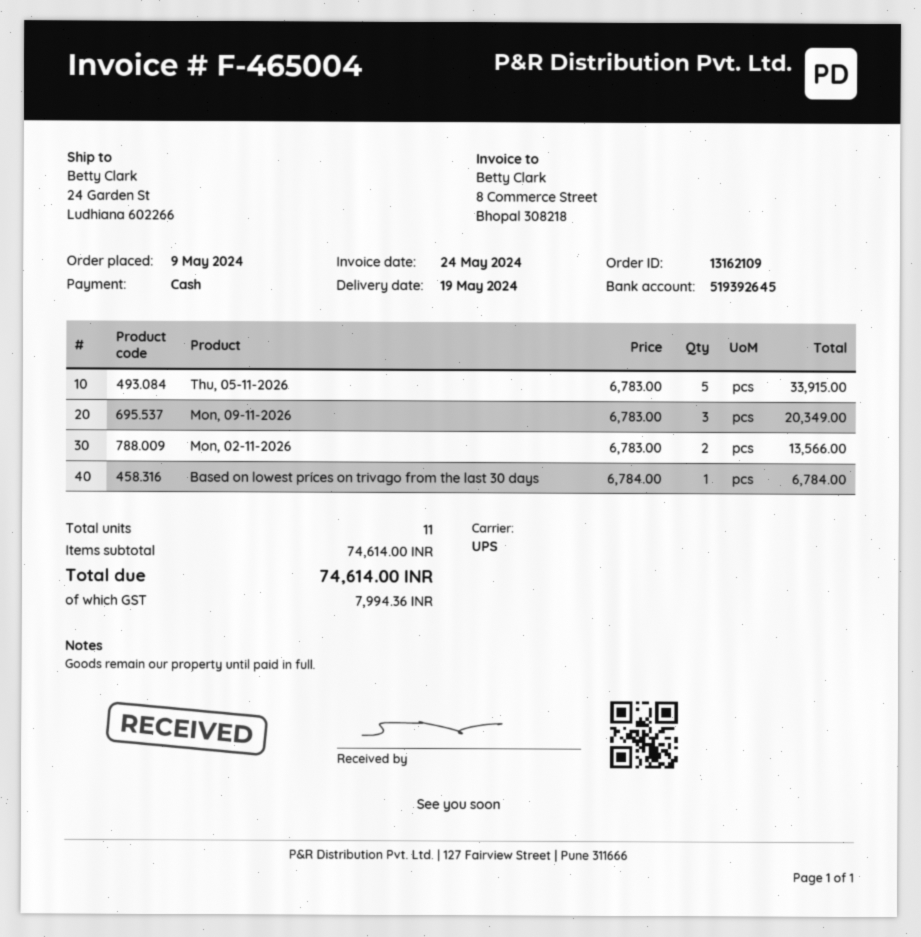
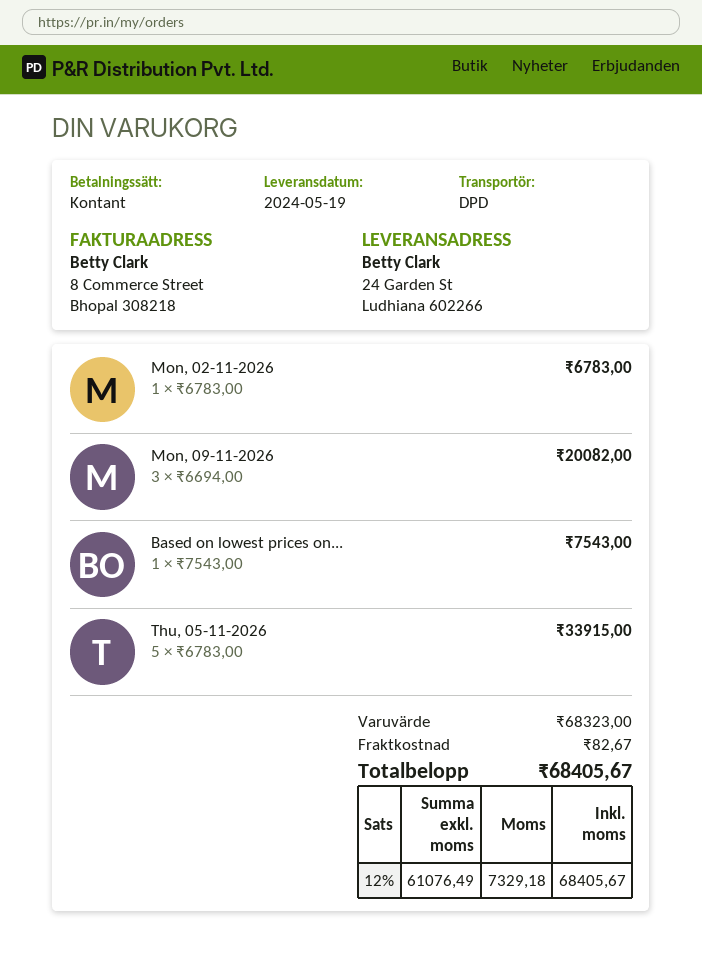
shipping method: UPS -> DPD
Mon, 09-11-2026: 3 x 6783.00 = 20349.00 -> 3 x 6694.00 = 20082.00
Mon, 02-11-2026: 2 x 6783.00 = 13566.00 -> 1 x 6783.00 = 6783.00
Based on lowest prices on trivago from the last 30 days: 1 x 6784.00 = 6784.00 -> 1 x 7543.00 = 7543.00
subtotal: 74614.00 -> 68323.00
shipping: none -> 82.67
tax: 7994.36 -> 7329.18
total: 74614.00 -> 68405.67

